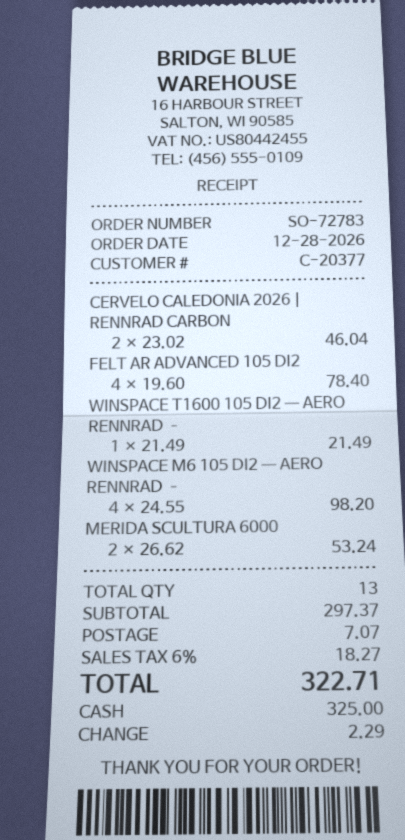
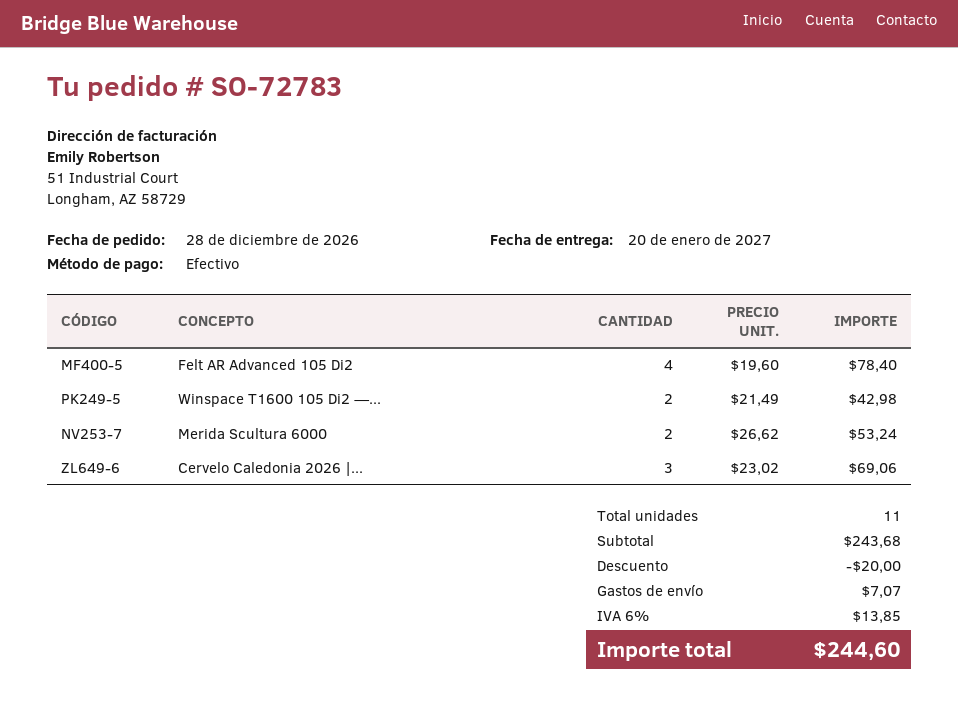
CERVELO CALEDONIA 2026 | RENNRAD CARBON: 2 x 23.02 = 46.04 -> 3 x 23.02 = 69.06
WINSPACE T1600 105 DI2 — AERO RENNRAD –: 1 x 21.49 = 21.49 -> 2 x 21.49 = 42.98
WINSPACE M6 105 DI2 — AERO RENNRAD –: 4 x 24.55 = 98.20 -> none
total quantity: 13 -> 11
subtotal: 297.37 -> 243.68
discount: none -> 20.00
tax: 6% = 18.27 -> 6% = 13.85
total: 322.71 -> 244.60

